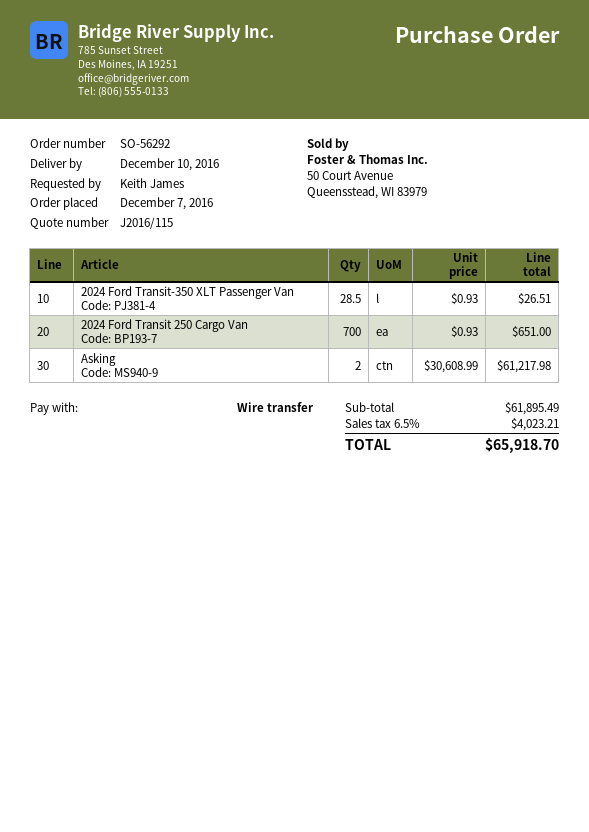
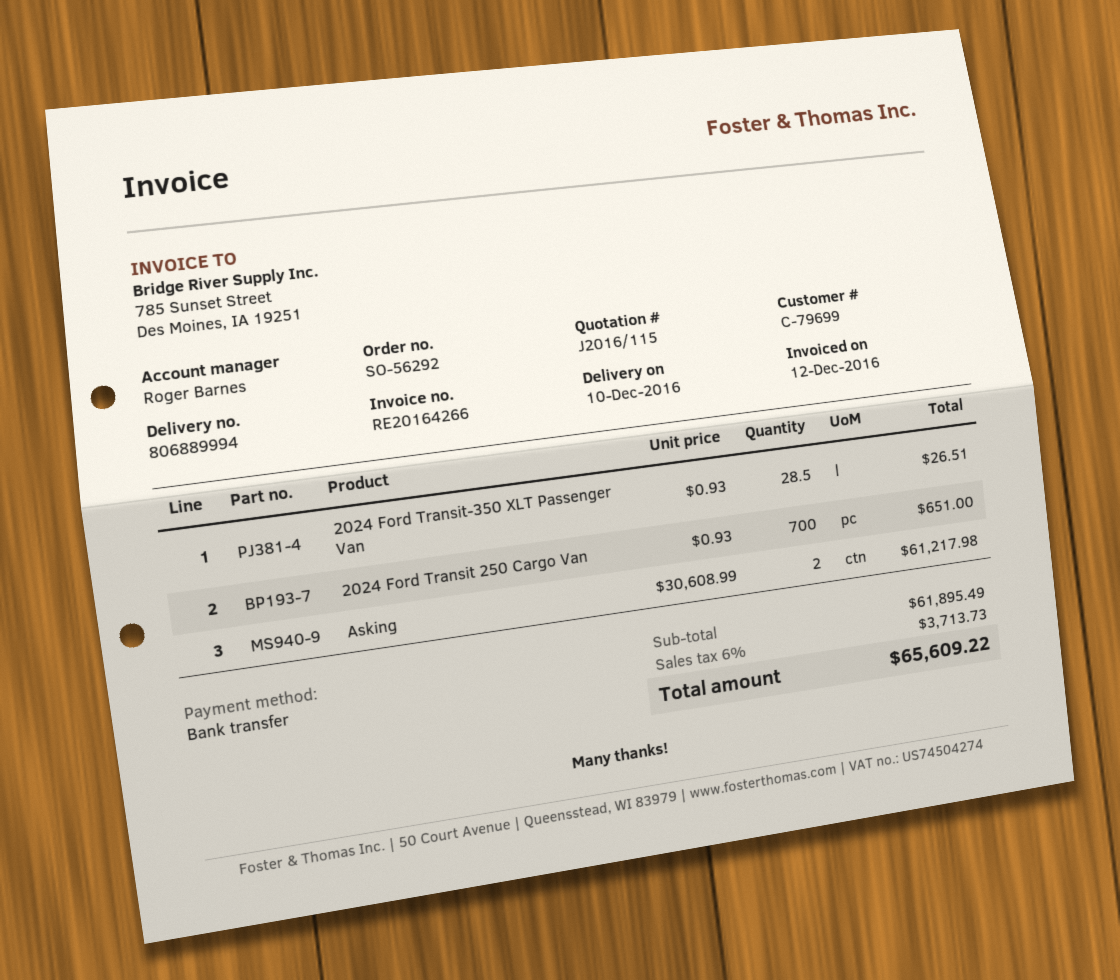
tax: 6.5% = 4023.21 -> 6% = 3713.73
total: 65918.70 -> 65609.22

